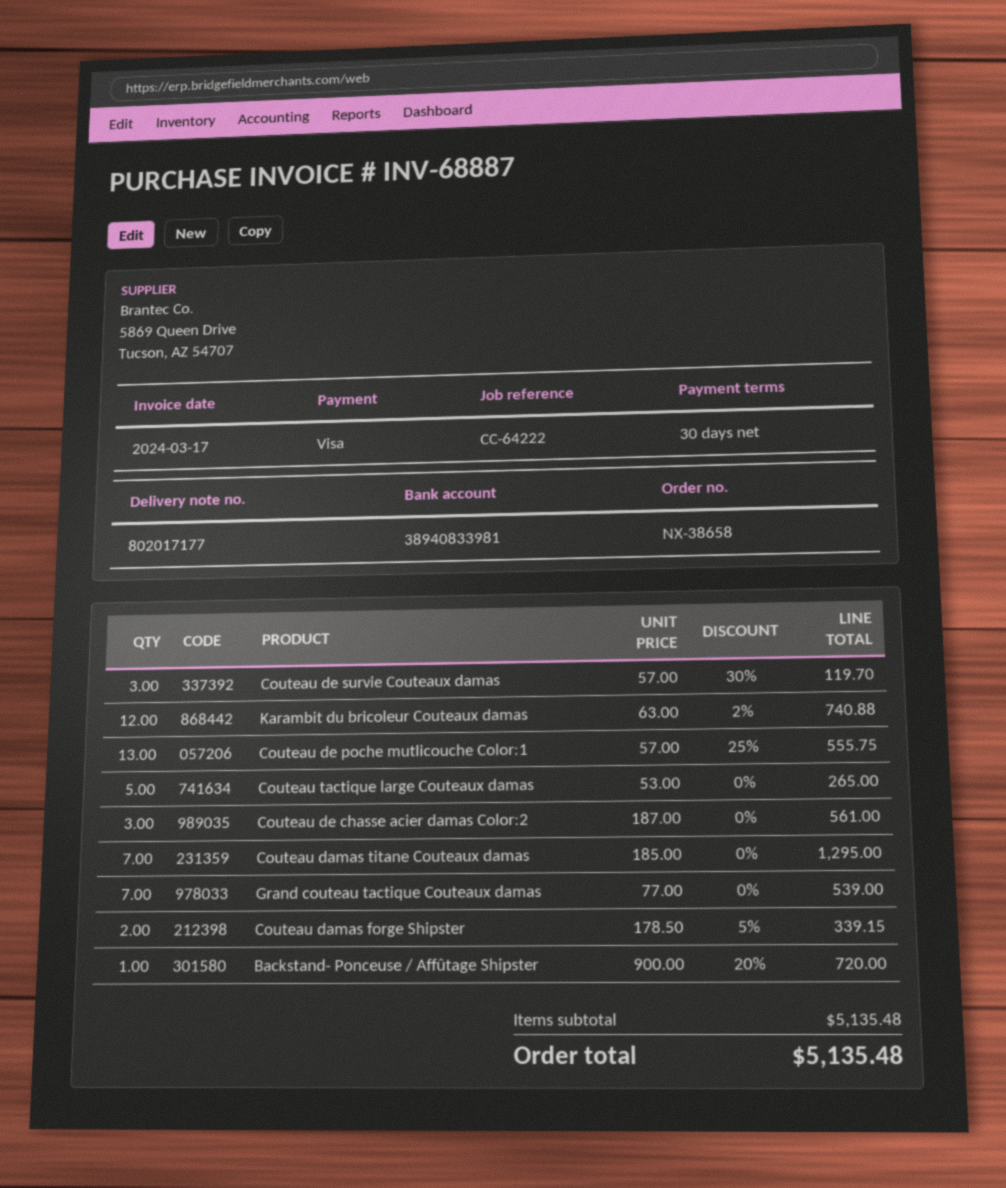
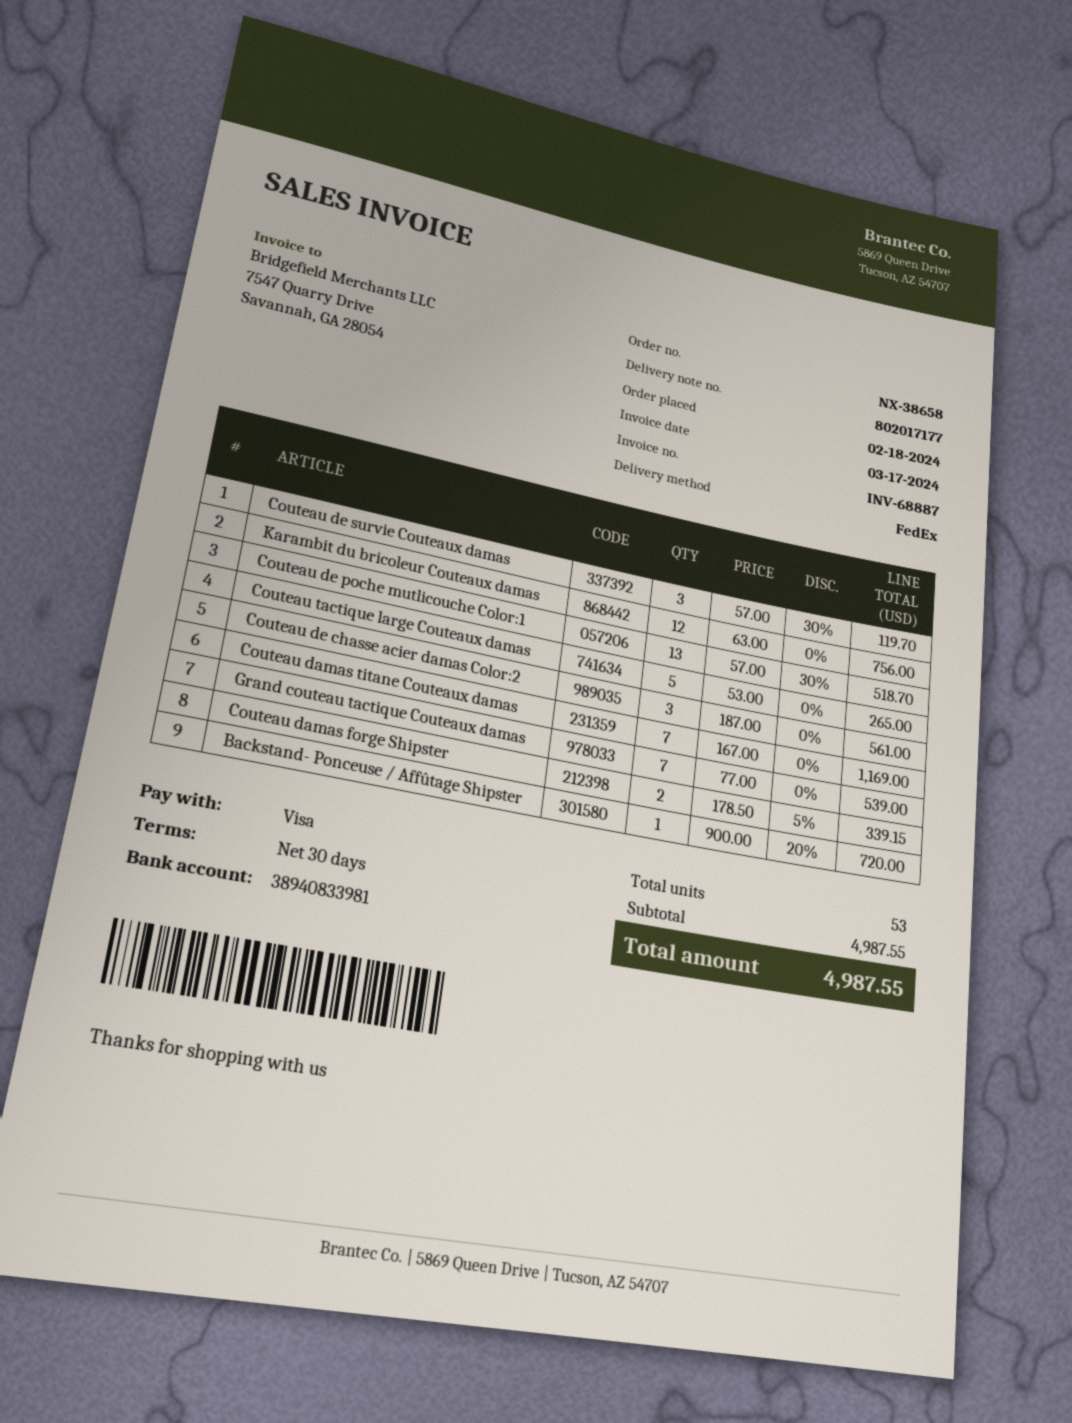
Karambit du bricoleur Couteaux damas: 12 x 63.00 - 2% = 740.88 -> 12 x 63.00 = 756.00
Couteau de poche mutlicouche Color:1: 13 x 57.00 - 25% = 555.75 -> 13 x 57.00 - 30% = 518.70
Couteau damas titane Couteaux damas: 7 x 185.00 = 1295.00 -> 7 x 167.00 = 1169.00
subtotal: 5135.48 -> 4987.55
total: 5135.48 -> 4987.55

